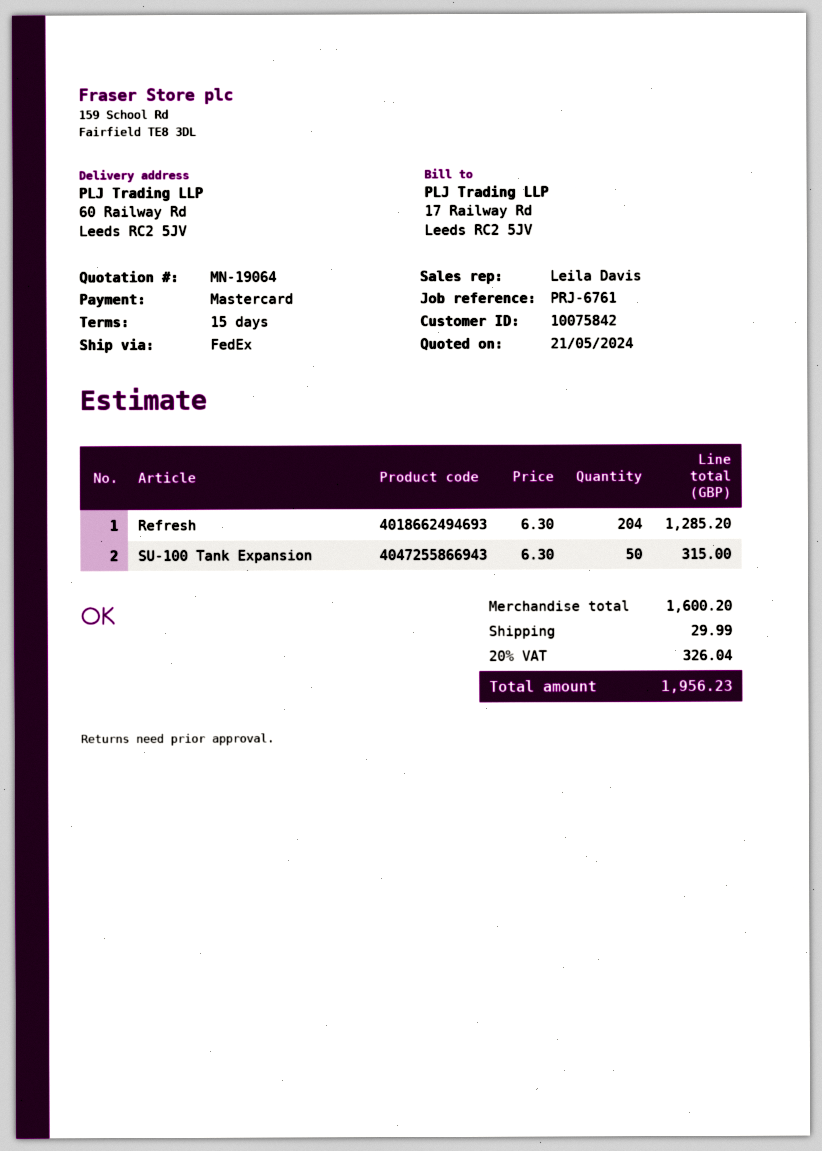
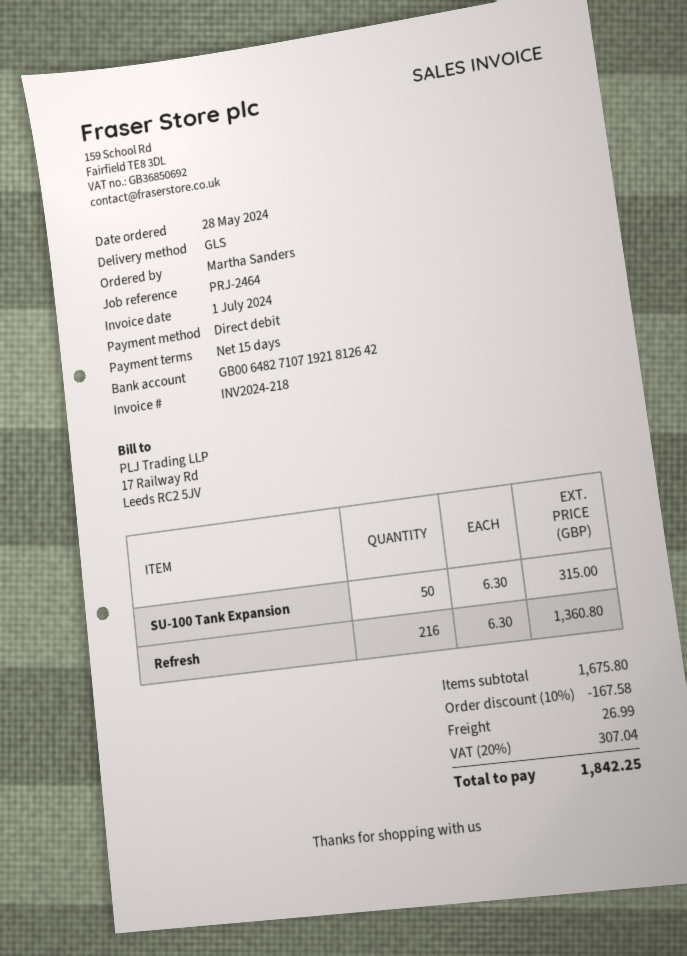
reference: PRJ-6761 -> PRJ-2464
payment method: Mastercard -> direct debit
shipping method: FedEx -> GLS
Refresh: 204 x 6.30 = 1285.20 -> 216 x 6.30 = 1360.80
subtotal: 1600.20 -> 1675.80
discount: none -> 10% = 167.58
shipping: 29.99 -> 26.99
tax: 20% = 326.04 -> 20% = 307.04
total: 1956.23 -> 1842.25

